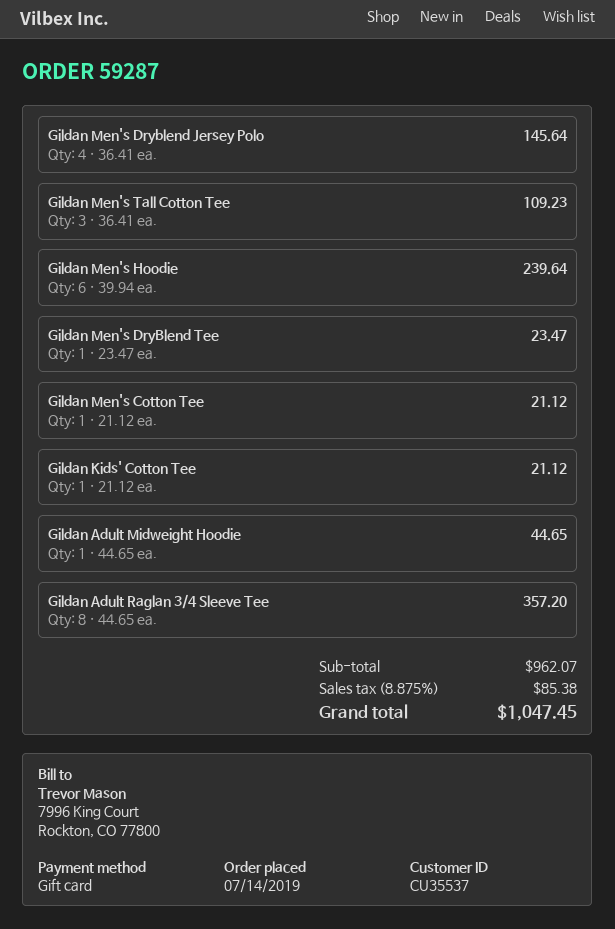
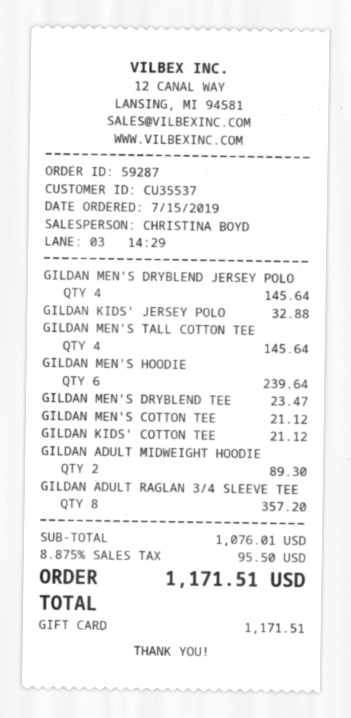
order date: 2019-07-14 -> 2019-07-15
Gildan Men's Tall Cotton Tee: 3 for 109.23 -> 4 for 145.64
Gildan Adult Midweight Hoodie: 1 for 44.65 -> 2 for 89.30
GILDAN KIDS' JERSEY POLO: none -> 1 for 32.88
subtotal: 962.07 -> 1076.01
tax: 8.875% = 85.38 -> 8.875% = 95.50
total: 1047.45 -> 1171.51

